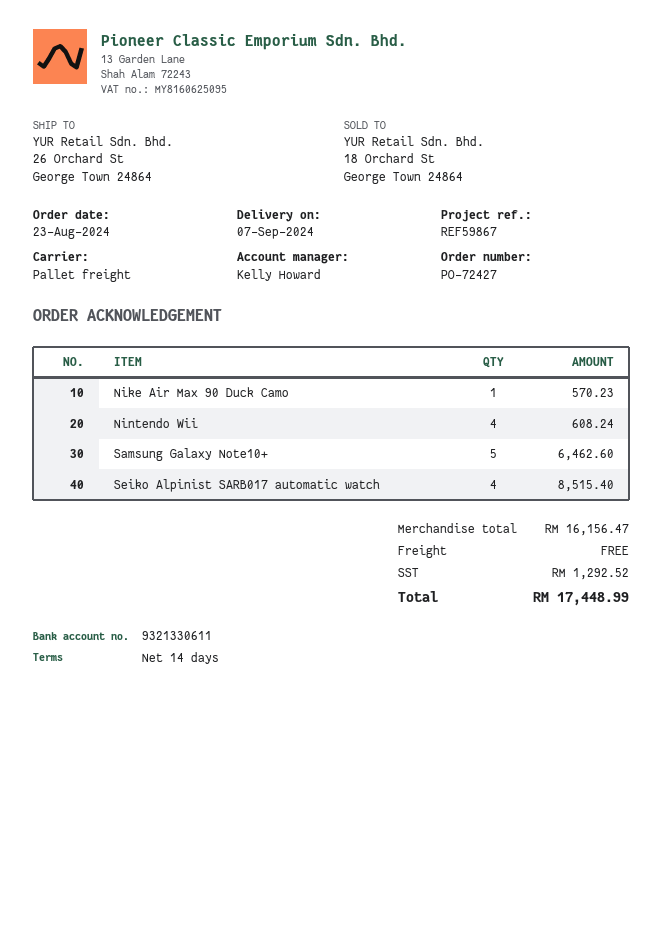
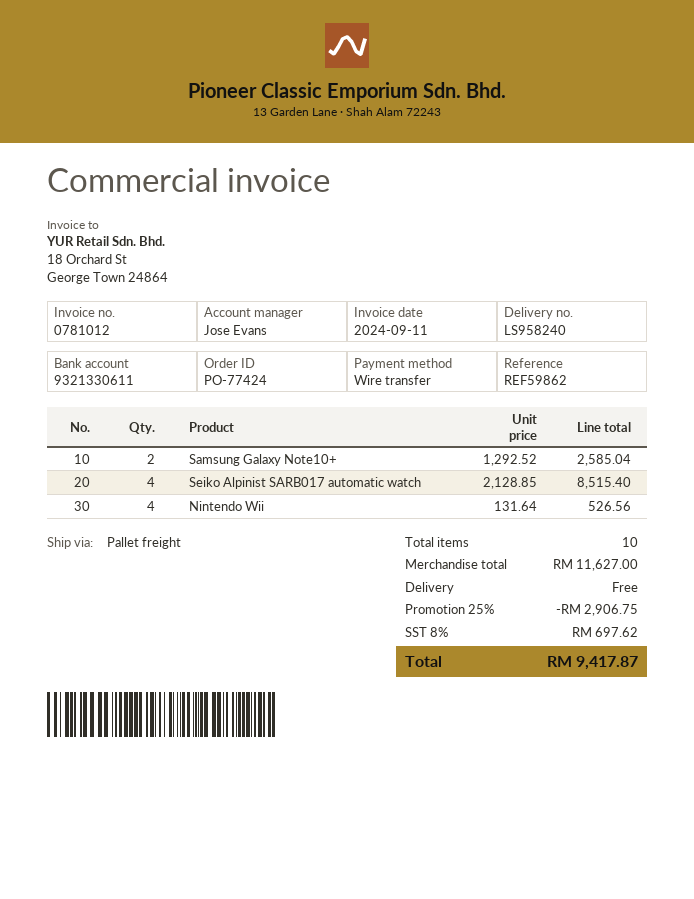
order number: PO-72427 -> PO-77424
reference: REF59867 -> REF59862
sales rep: Kelly Howard -> Jose Evans
Nike Air Max 90 Duck Camo: 1 for 570.23 -> none
Nintendo Wii: 4 for 608.24 -> 4 for 526.56
Samsung Galaxy Note10+: 5 for 6462.60 -> 2 for 2585.04
subtotal: 16156.47 -> 11627.00
discount: none -> 25% = 2906.75
tax: 1292.52 -> 697.62
total: 17448.99 -> 9417.87

